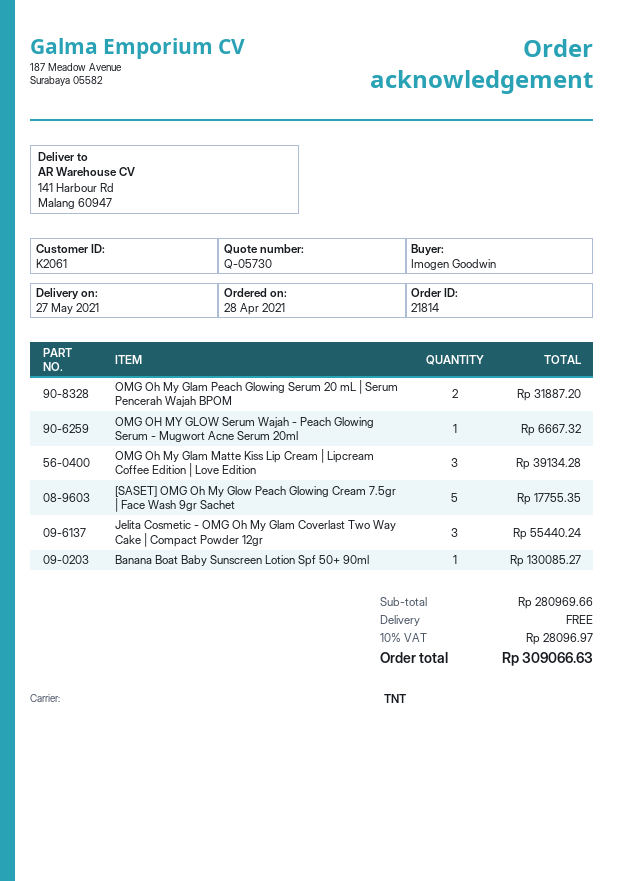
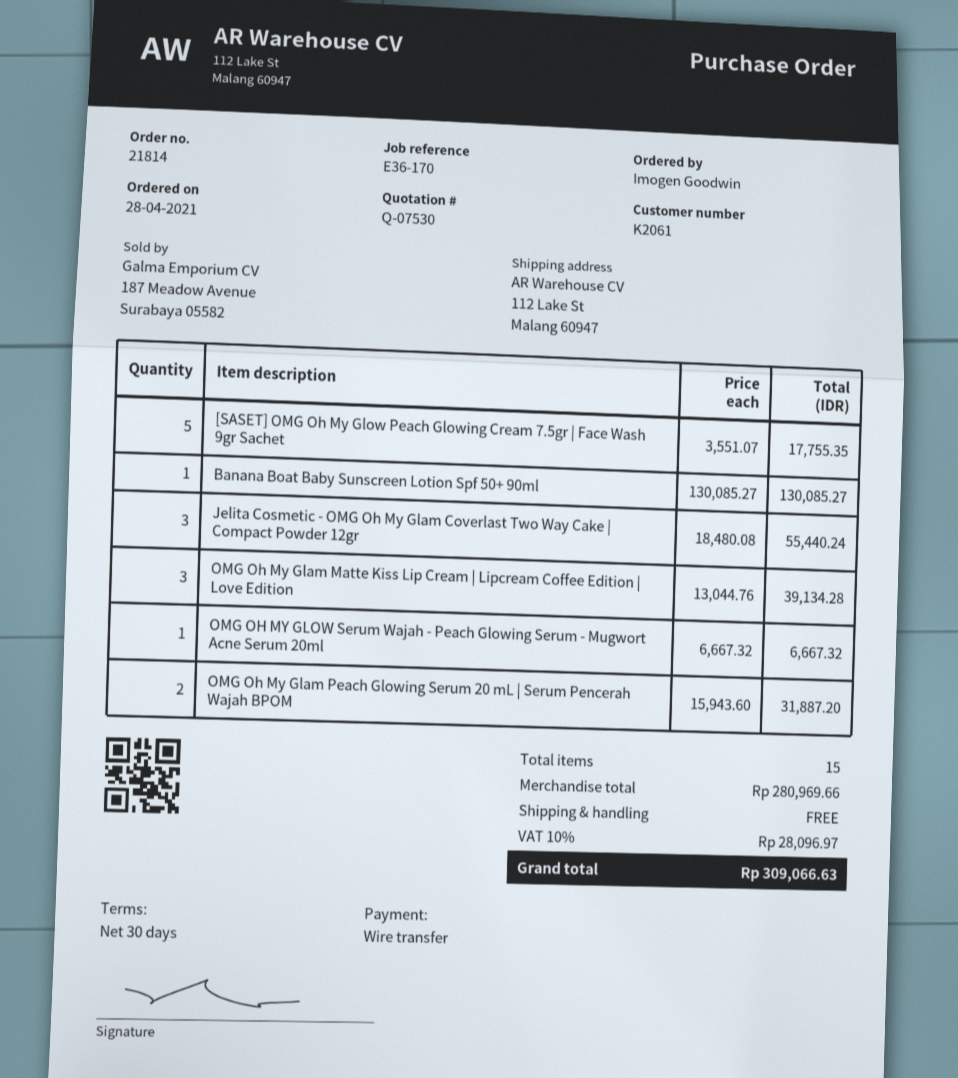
quote number: Q-05730 -> Q-07530
ship to: 141 Harbour Rd, Malang 60947 -> 112 Lake St, Malang 60947

